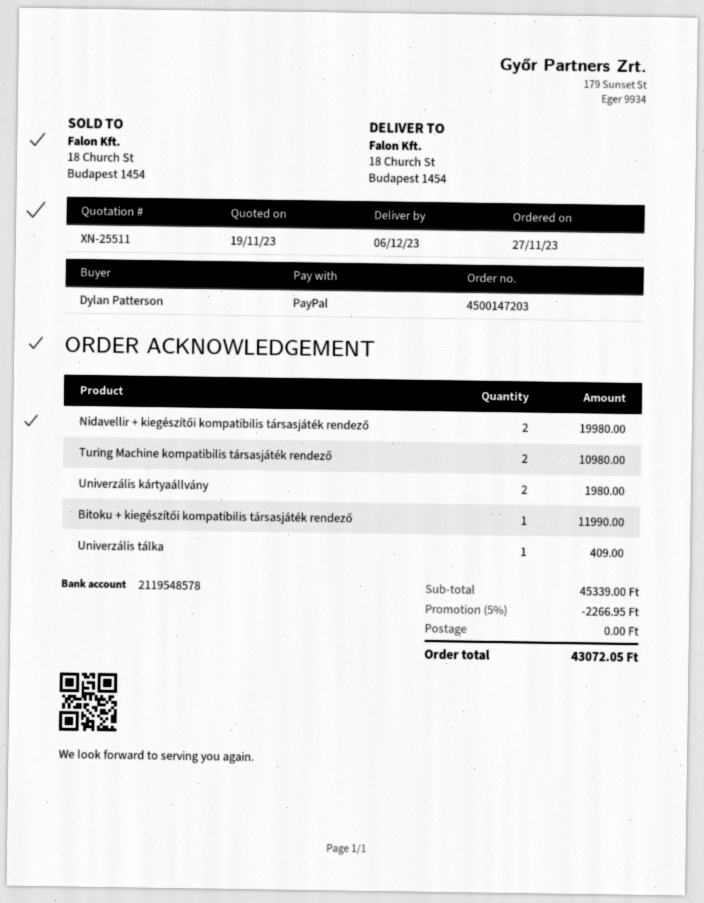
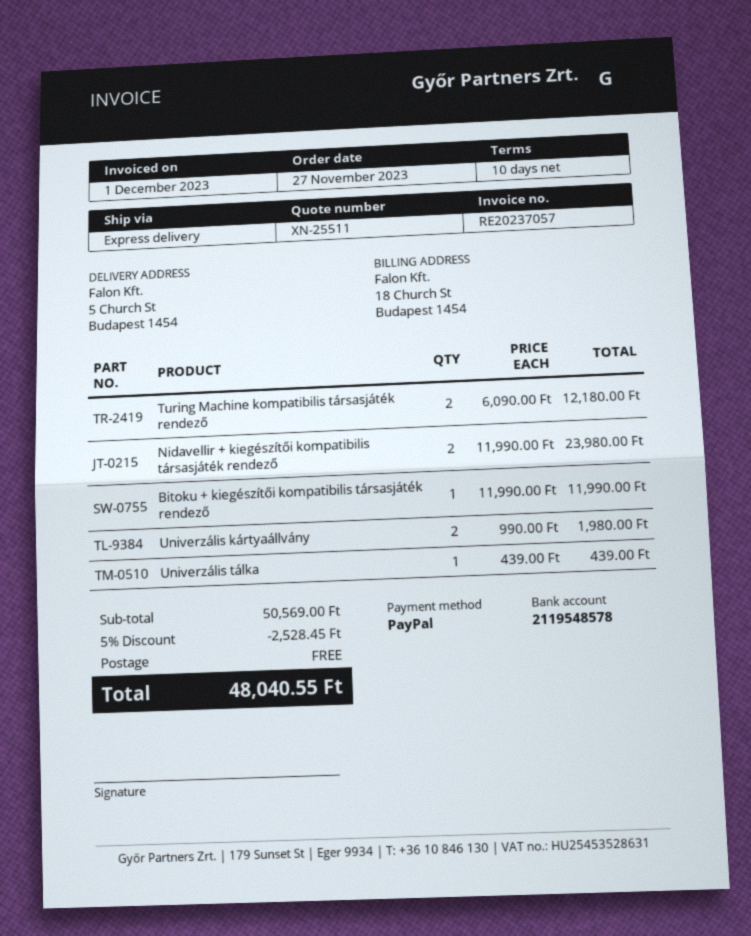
ship to: 18 Church St, Budapest 1454 -> 5 Church St, Budapest 1454
Nidavellir + kiegészítői kompatibilis társasjáték rendező: 2 for 19980.00 -> 2 for 23980.00
Turing Machine kompatibilis társasjáték rendező: 2 for 10980.00 -> 2 for 12180.00
Univerzális tálka: 1 for 409.00 -> 1 for 439.00
subtotal: 45339.00 -> 50569.00
discount: 5% = 2266.95 -> 5% = 2528.45
total: 43072.05 -> 48040.55

